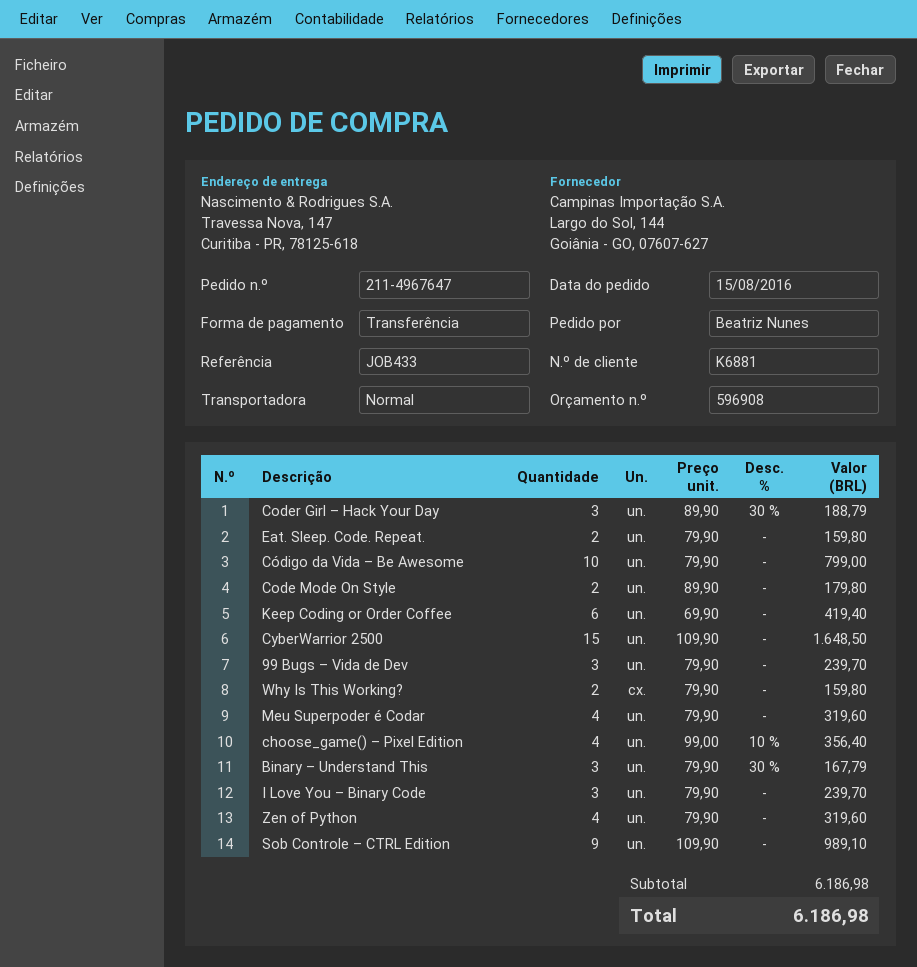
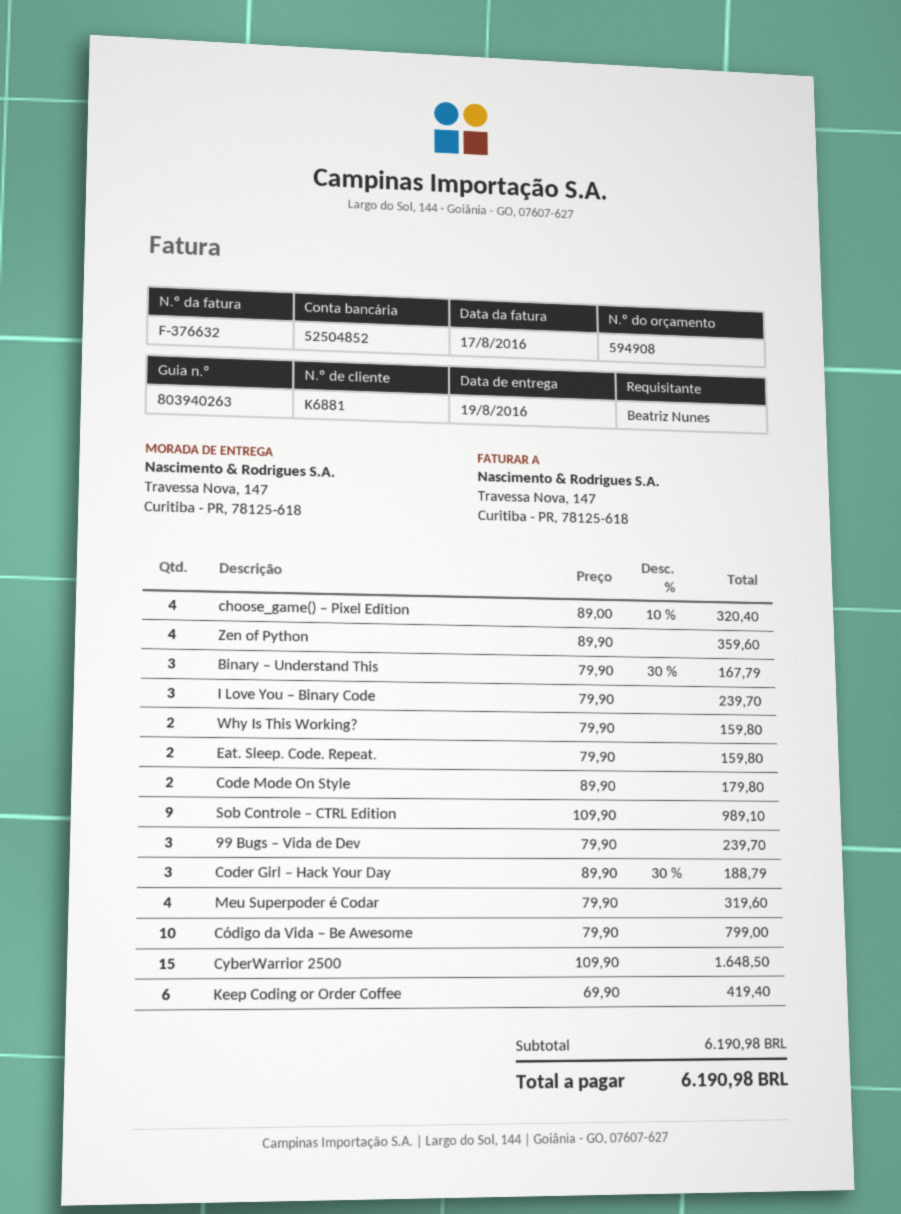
quote number: 596908 -> 594908
choose_game() – Pixel Edition: 4 x 99.00 - 10% = 356.40 -> 4 x 89.00 - 10% = 320.40
Zen of Python: 4 x 79.90 = 319.60 -> 4 x 89.90 = 359.60
subtotal: 6186.98 -> 6190.98
total: 6186.98 -> 6190.98

